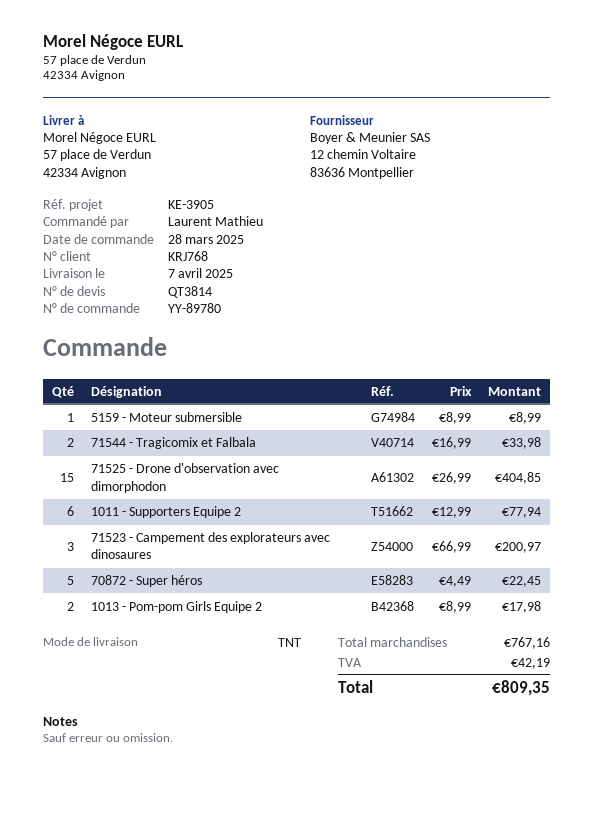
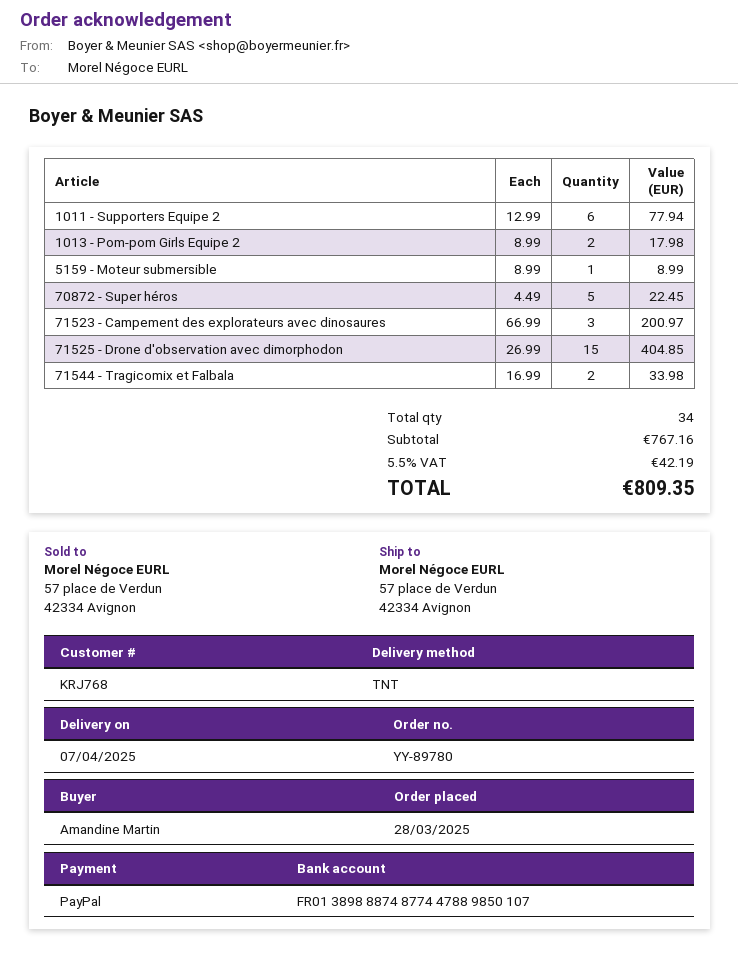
ordered by: Laurent Mathieu -> Amandine Martin

